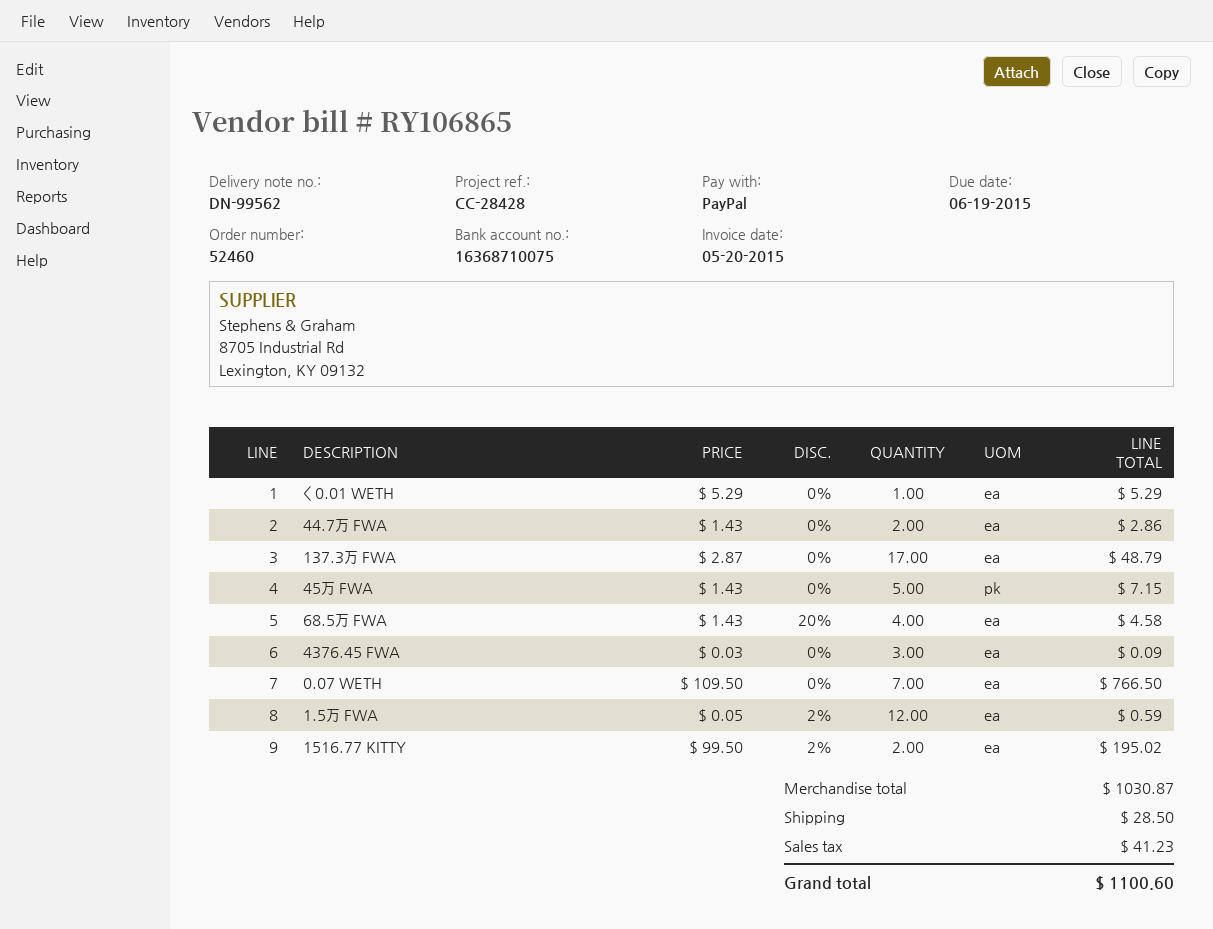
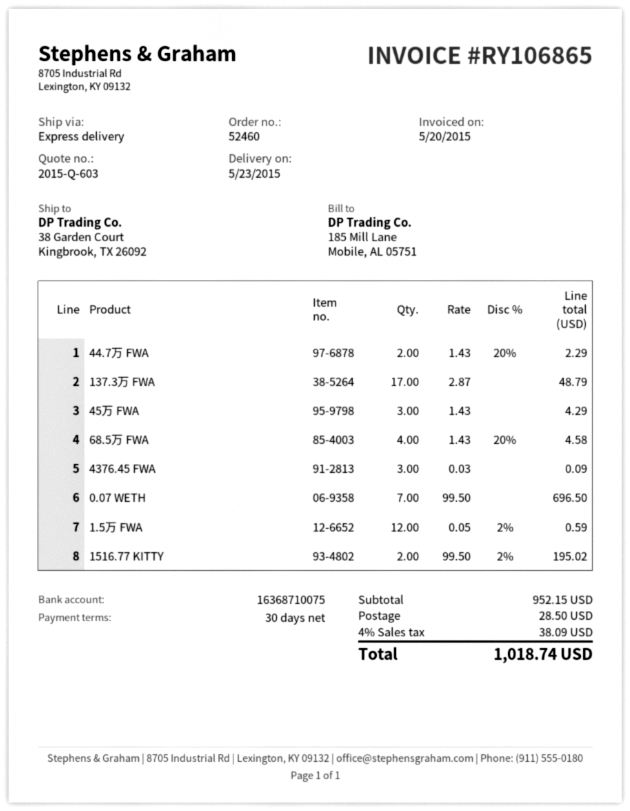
< 0.01 WETH: 1 x 5.29 = 5.29 -> none
44.7万 FWA: 2 x 1.43 = 2.86 -> 2 x 1.43 - 20% = 2.29
45万 FWA: 5 x 1.43 = 7.15 -> 3 x 1.43 = 4.29
0.07 WETH: 7 x 109.50 = 766.50 -> 7 x 99.50 = 696.50
subtotal: 1030.87 -> 952.15
tax: 41.23 -> 38.09
total: 1100.60 -> 1018.74

